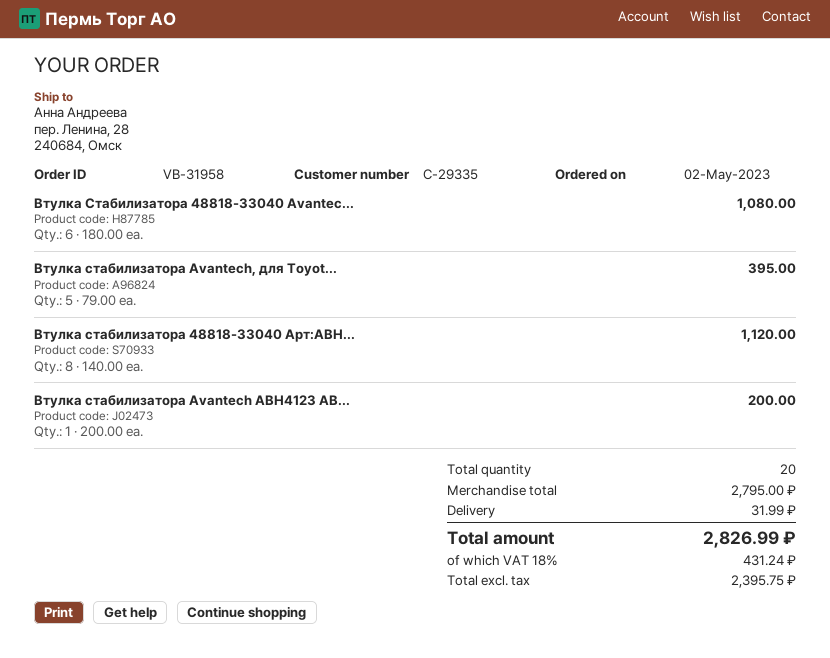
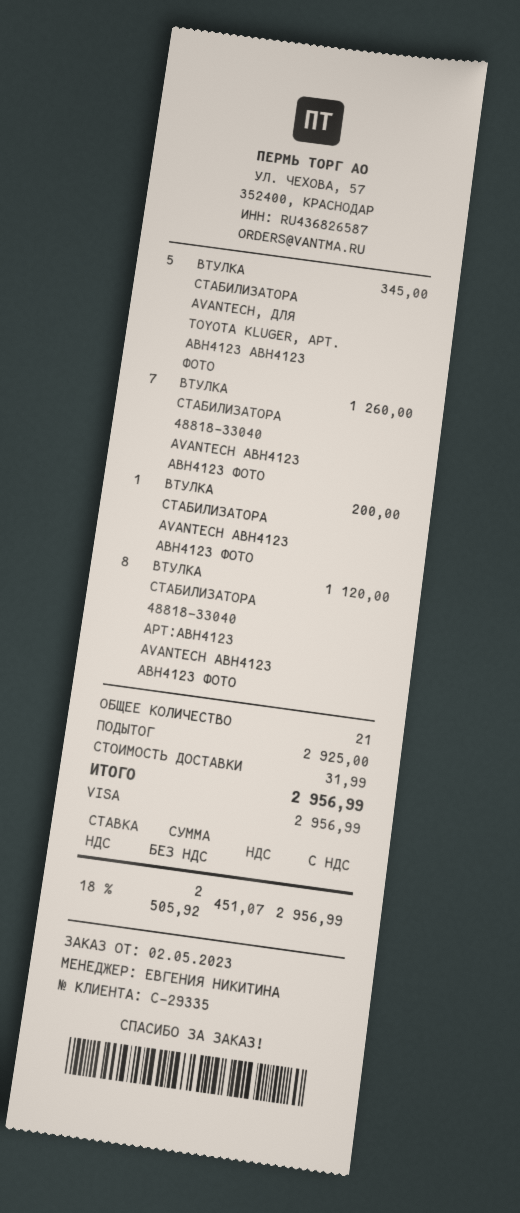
Втулка Стабилизатора 48818-33040 Avantec...: 6 for 1080.00 -> 7 for 1260.00
Втулка стабилизатора Avantech, для Toyot...: 5 for 395.00 -> 5 for 345.00
total quantity: 20 -> 21
subtotal: 2795.00 -> 2925.00
net: 2395.75 -> 2505.92
tax: 18% = 431.24 -> 18% = 451.07
total: 2826.99 -> 2956.99

